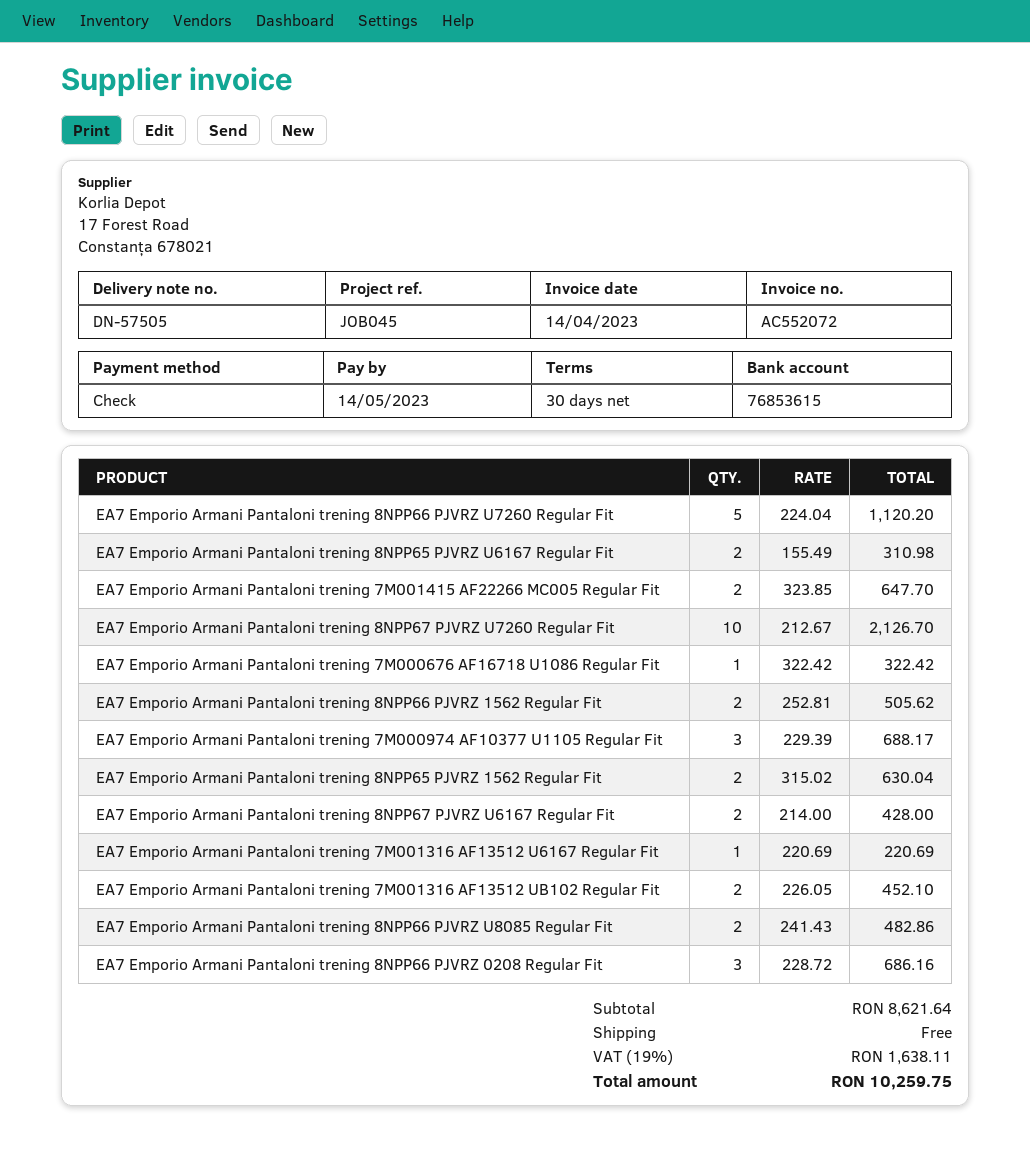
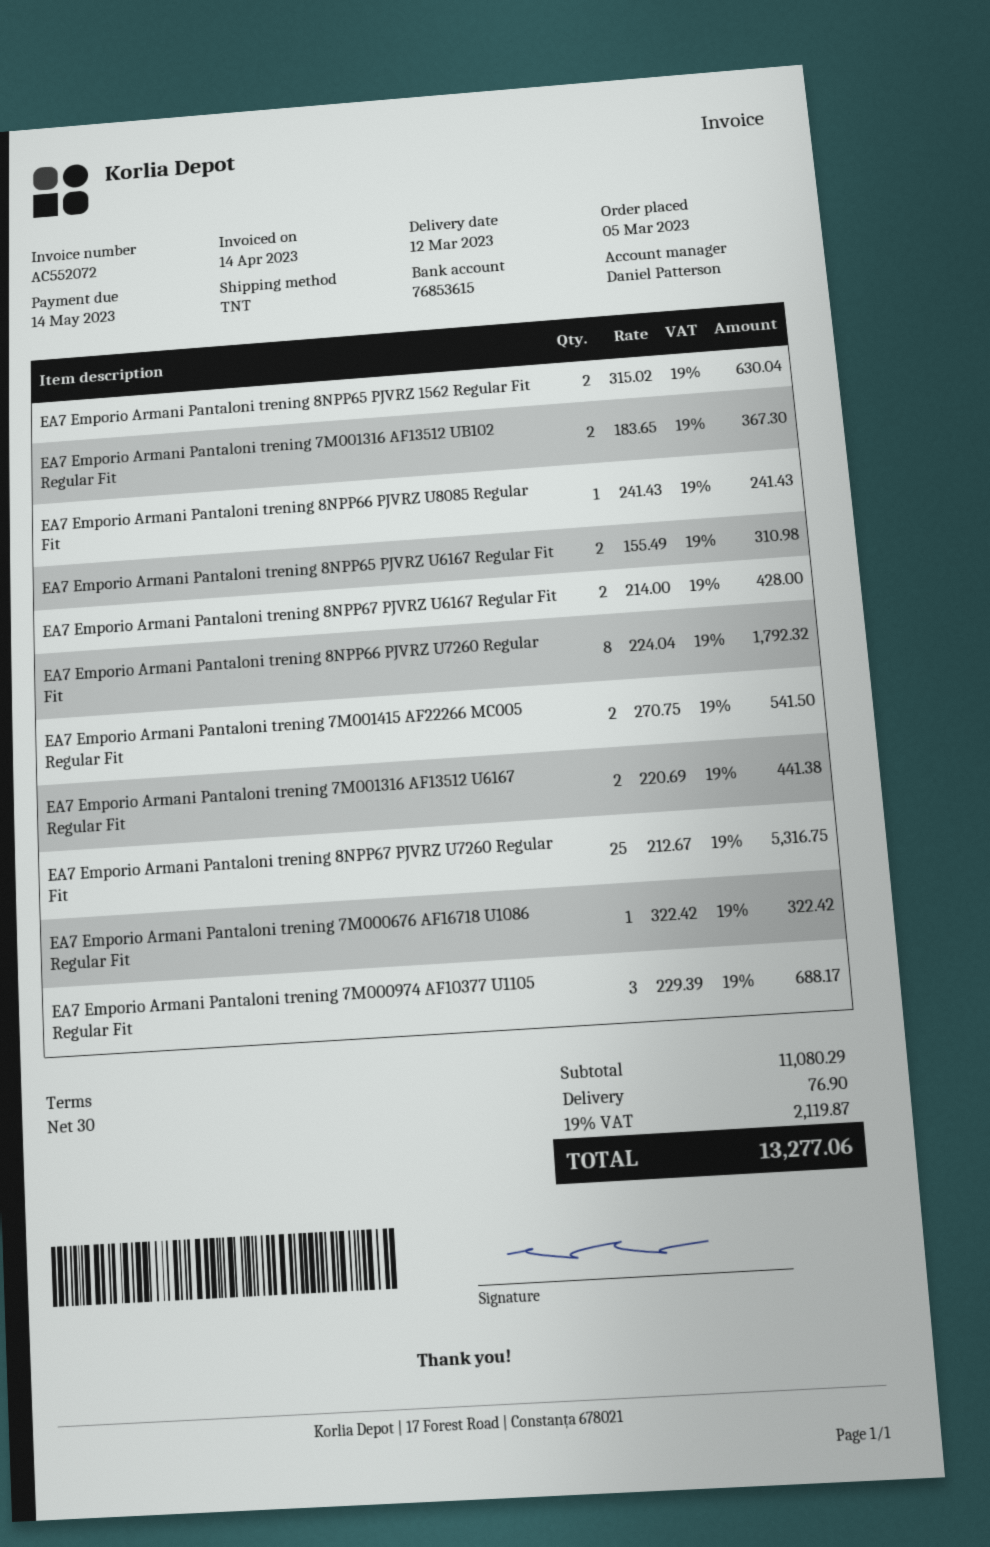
EA7 Emporio Armani Pantaloni trening 8NPP66 PJVRZ U7260 Regular Fit: 5 x 224.04 = 1120.20 -> 8 x 224.04 = 1792.32
EA7 Emporio Armani Pantaloni trening 7M001415 AF22266 MC005 Regular Fit: 2 x 323.85 = 647.70 -> 2 x 270.75 = 541.50
EA7 Emporio Armani Pantaloni trening 8NPP67 PJVRZ U7260 Regular Fit: 10 x 212.67 = 2126.70 -> 25 x 212.67 = 5316.75
EA7 Emporio Armani Pantaloni trening 8NPP66 PJVRZ 1562 Regular Fit: 2 x 252.81 = 505.62 -> none
EA7 Emporio Armani Pantaloni trening 7M001316 AF13512 U6167 Regular Fit: 1 x 220.69 = 220.69 -> 2 x 220.69 = 441.38
EA7 Emporio Armani Pantaloni trening 7M001316 AF13512 UB102 Regular Fit: 2 x 226.05 = 452.10 -> 2 x 183.65 = 367.30
EA7 Emporio Armani Pantaloni trening 8NPP66 PJVRZ U8085 Regular Fit: 2 x 241.43 = 482.86 -> 1 x 241.43 = 241.43
EA7 Emporio Armani Pantaloni trening 8NPP66 PJVRZ 0208 Regular Fit: 3 x 228.72 = 686.16 -> none
subtotal: 8621.64 -> 11080.29
shipping: 0.00 -> 76.90
tax: 19% = 1638.11 -> 19% = 2119.87
total: 10259.75 -> 13277.06

